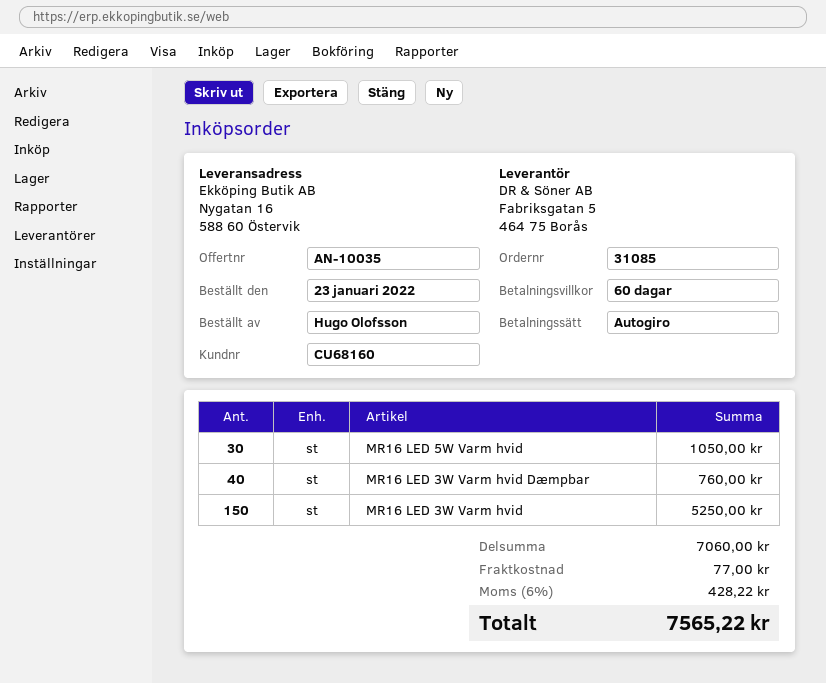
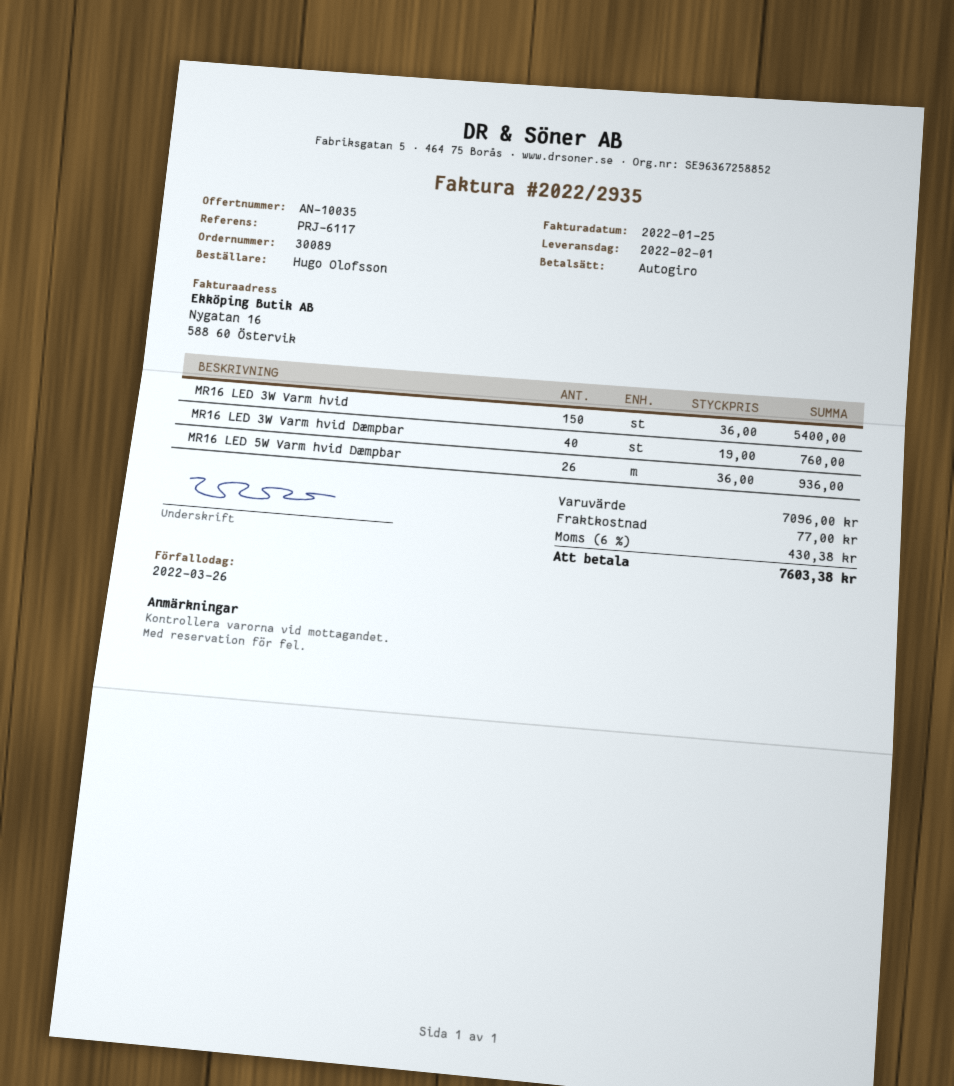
order number: 31085 -> 30089
MR16 LED 5W Varm hvid: 30 for 1050.00 -> none
MR16 LED 3W Varm hvid: 150 for 5250.00 -> 150 for 5400.00
MR16 LED 5W Varm hvid Dæmpbar: none -> 26 for 936.00
subtotal: 7060.00 -> 7096.00
tax: 6% = 428.22 -> 6% = 430.38
total: 7565.22 -> 7603.38

